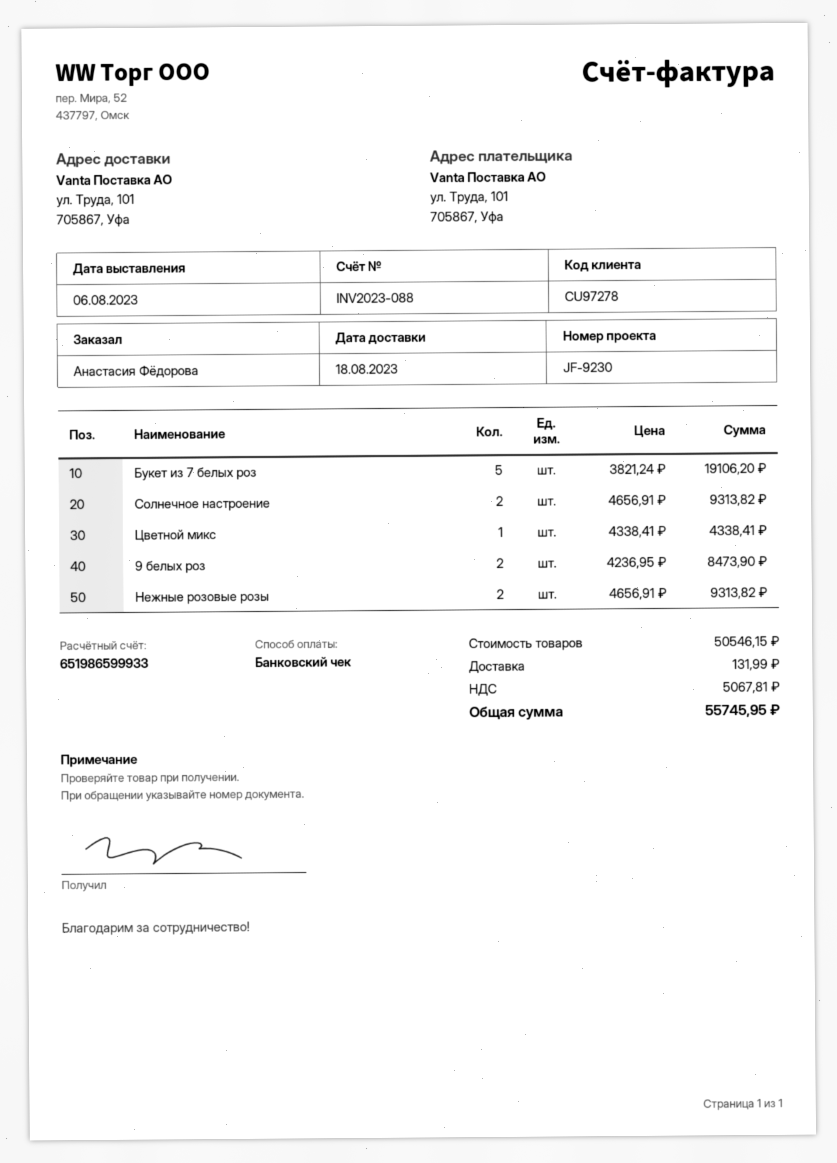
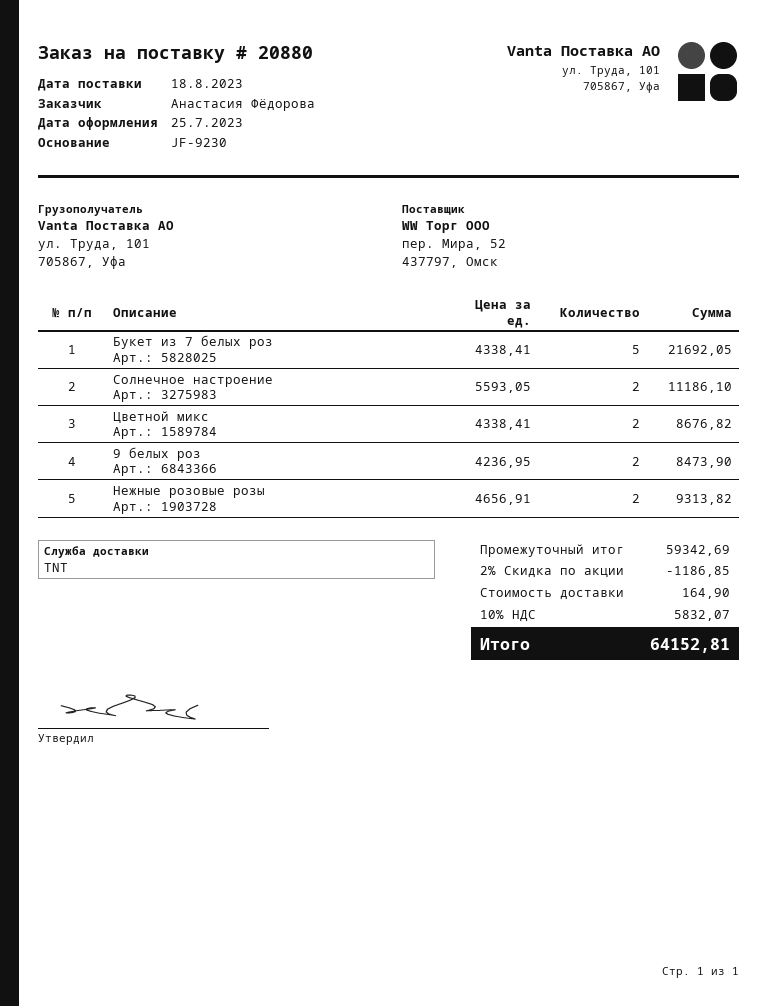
Букет из 7 белых роз: 5 x 3821.24 = 19106.20 -> 5 x 4338.41 = 21692.05
Солнечное настроение: 2 x 4656.91 = 9313.82 -> 2 x 5593.05 = 11186.10
Цветной микс: 1 x 4338.41 = 4338.41 -> 2 x 4338.41 = 8676.82
subtotal: 50546.15 -> 59342.69
discount: none -> 2% = 1186.85
shipping: 131.99 -> 164.90
tax: 5067.81 -> 5832.07
total: 55745.95 -> 64152.81

